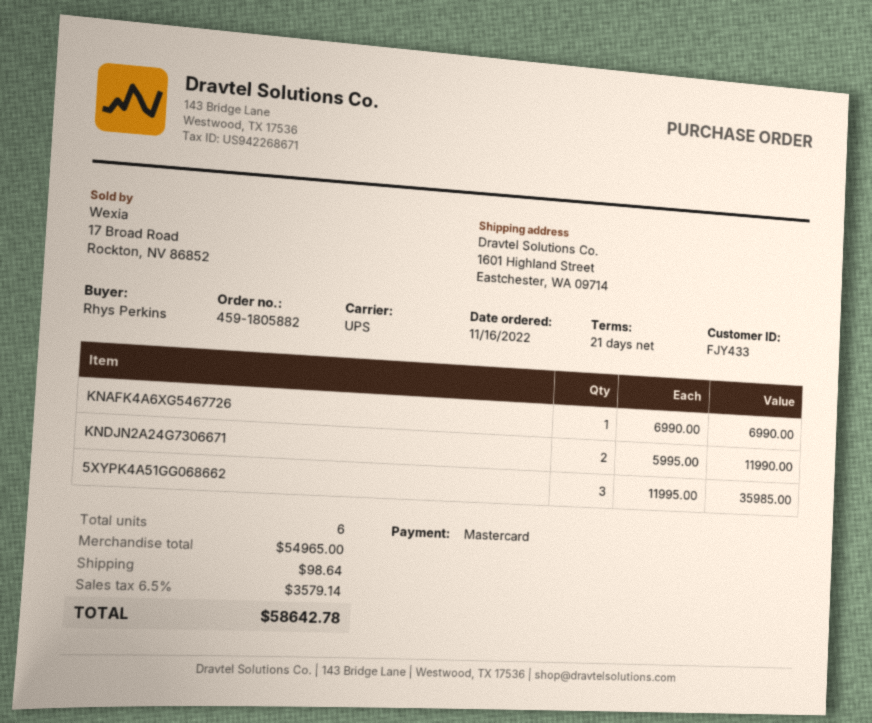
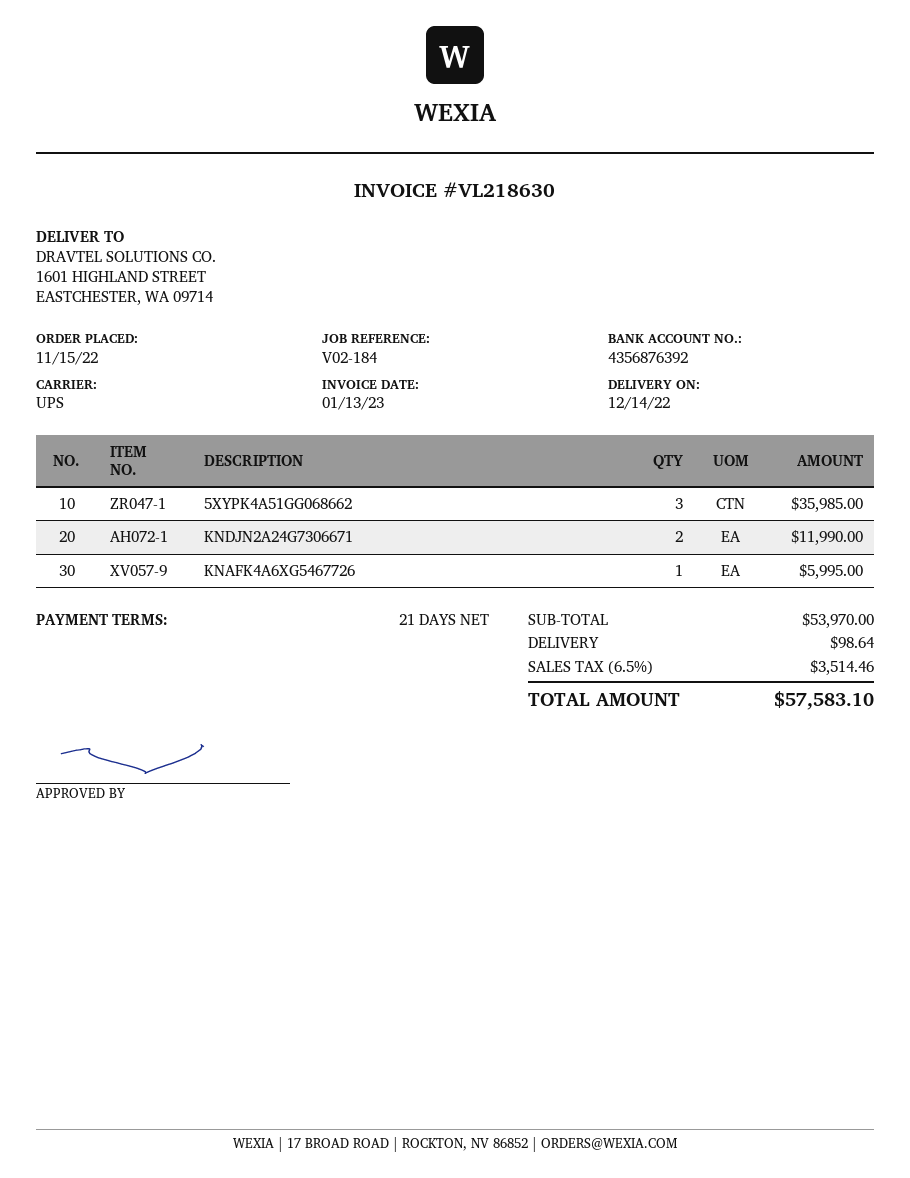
order date: 2022-11-16 -> 2022-11-15
KNAFK4A6XG5467726: 1 for 6990.00 -> 1 for 5995.00
subtotal: 54965.00 -> 53970.00
tax: 6.5% = 3579.14 -> 6.5% = 3514.46
total: 58642.78 -> 57583.10

